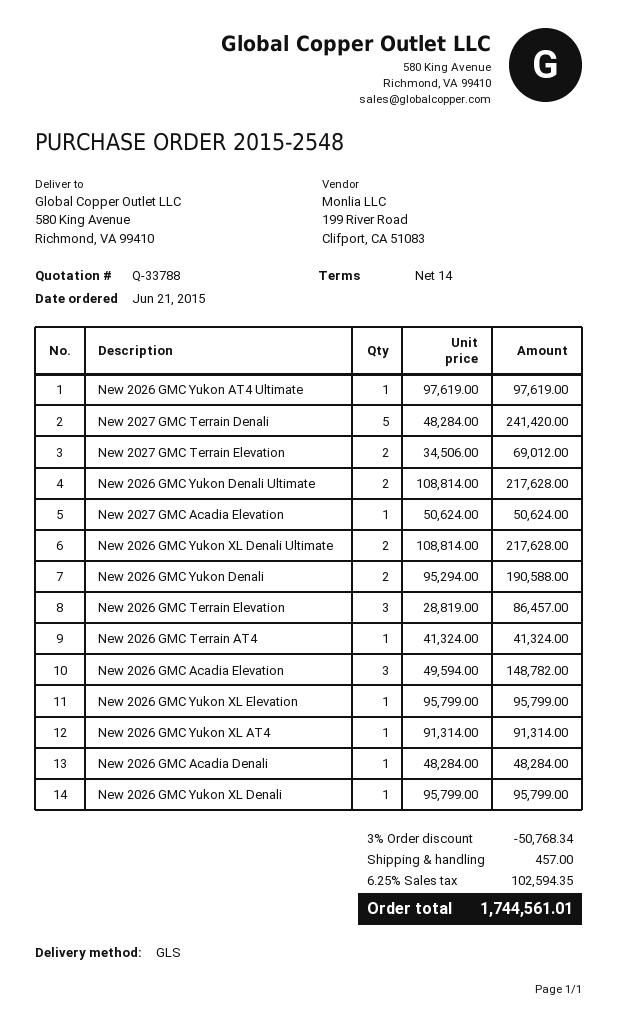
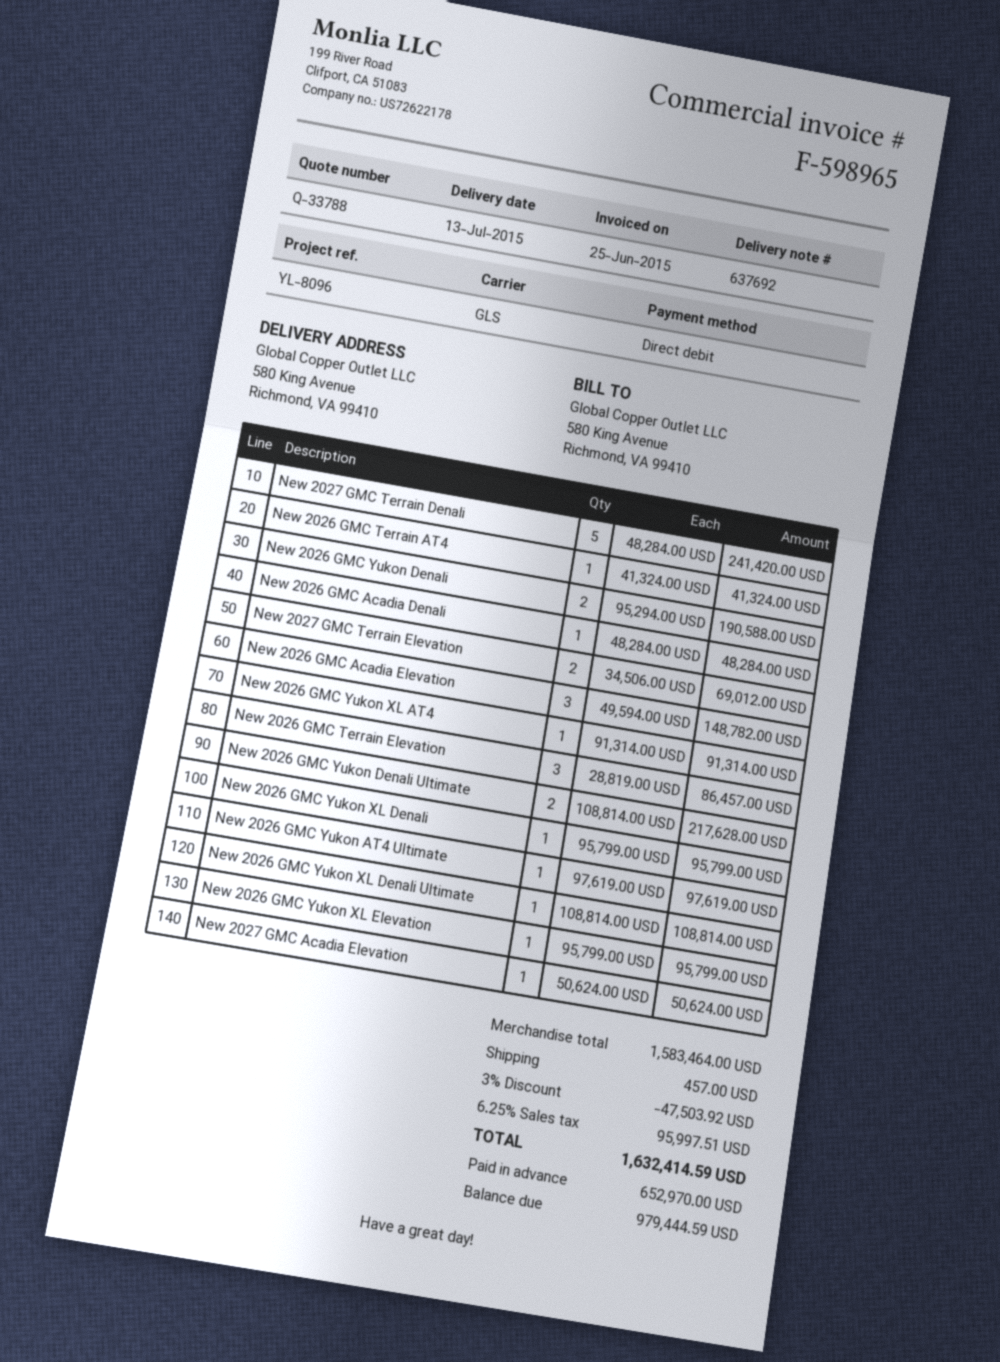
New 2026 GMC Yukon XL Denali Ultimate: 2 x 108814.00 = 217628.00 -> 1 x 108814.00 = 108814.00
discount: 3% = 50768.34 -> 3% = 47503.92
tax: 6.25% = 102594.35 -> 6.25% = 95997.51
total: 1744561.01 -> 1632414.59

